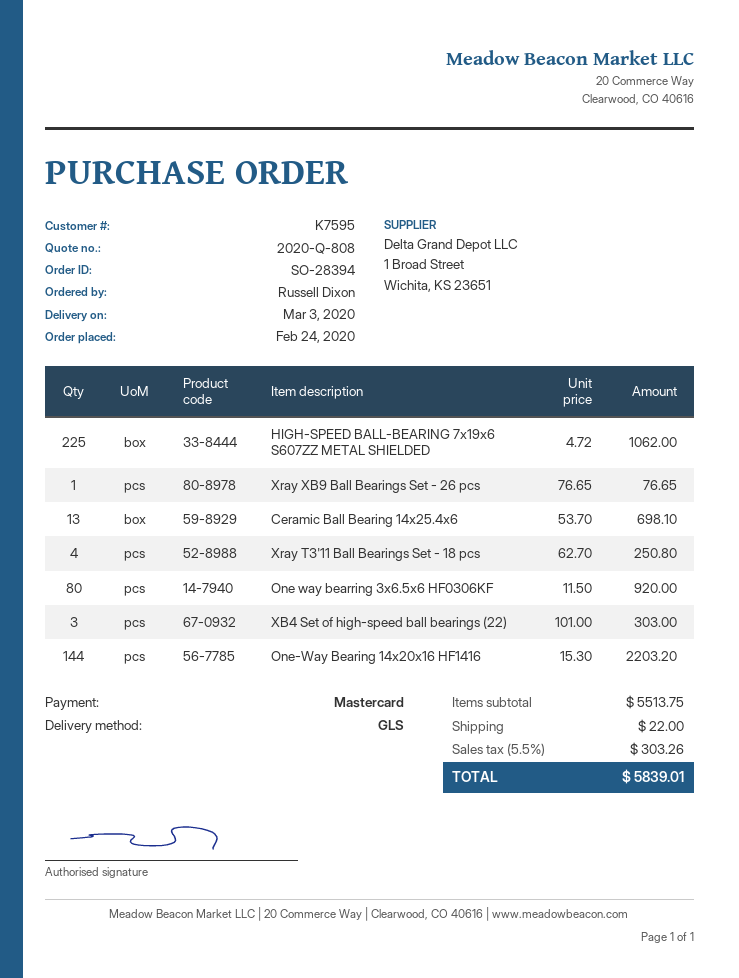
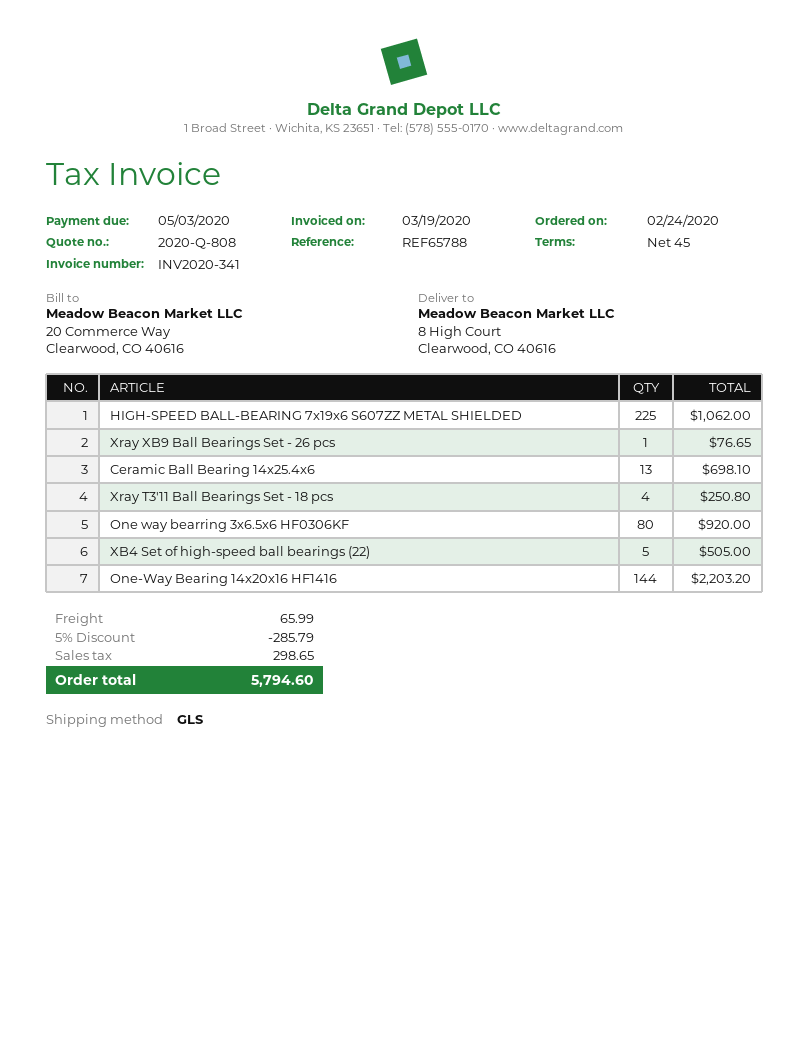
XB4 Set of high-speed ball bearings (22): 3 for 303.00 -> 5 for 505.00
discount: none -> 5% = 285.79
shipping: 22.00 -> 65.99
tax: 303.26 -> 298.65
total: 5839.01 -> 5794.60

